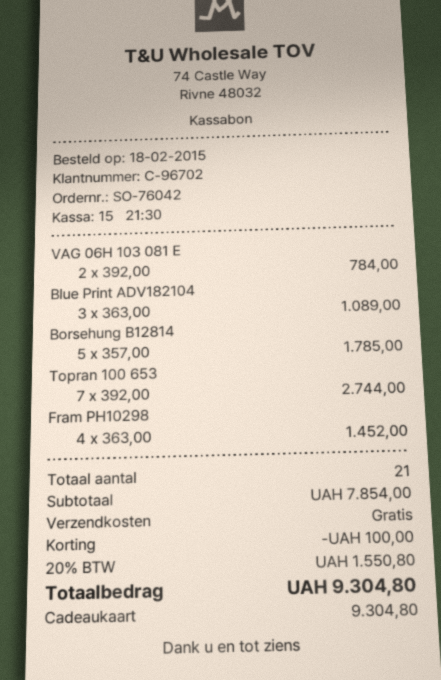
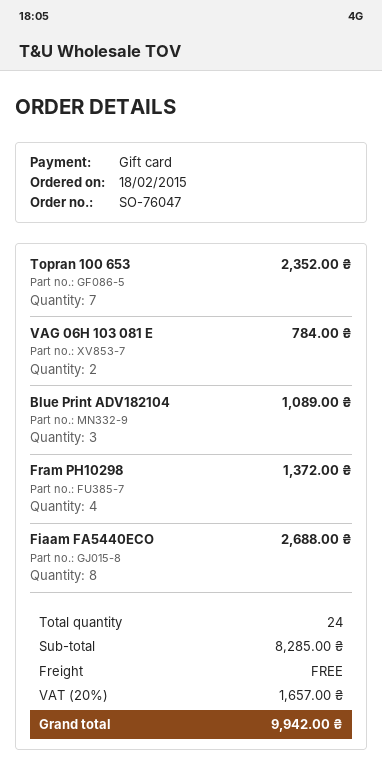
order number: SO-76042 -> SO-76047
Borsehung B12814: 5 for 1785.00 -> none
Topran 100 653: 7 for 2744.00 -> 7 for 2352.00
Fram PH10298: 4 for 1452.00 -> 4 for 1372.00
Fiaam FA5440ECO: none -> 8 for 2688.00
total quantity: 21 -> 24
subtotal: 7854.00 -> 8285.00
discount: 100.00 -> none
tax: 20% = 1550.80 -> 20% = 1657.00
total: 9304.80 -> 9942.00

